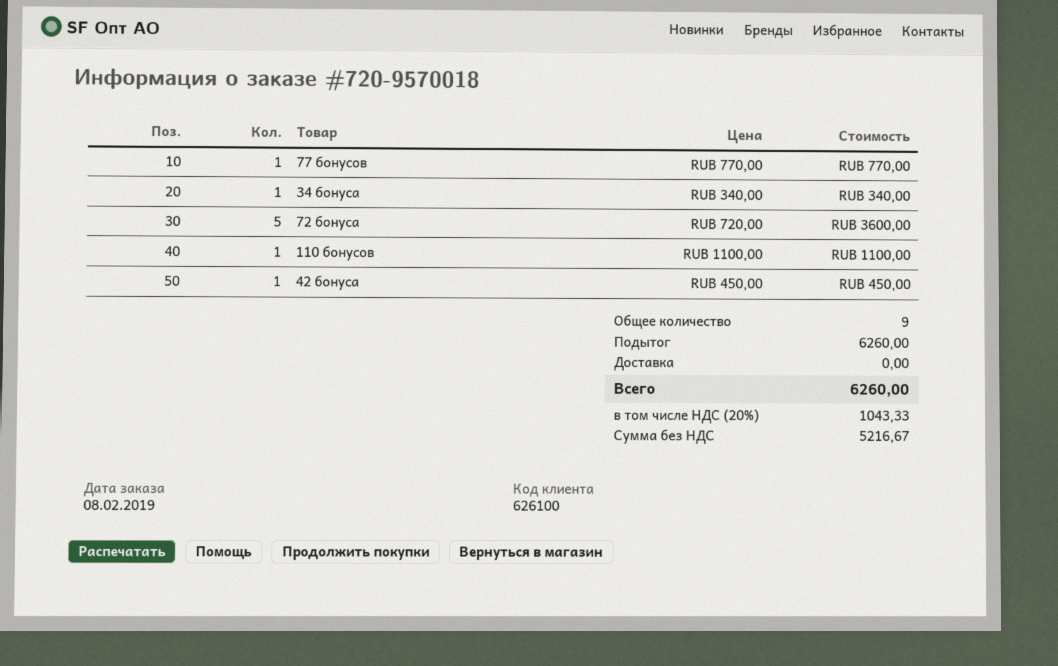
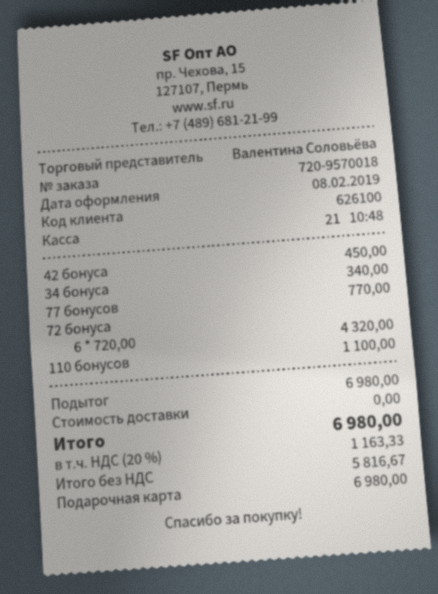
72 бонуса: 5 x 720.00 = 3600.00 -> 6 x 720.00 = 4320.00
subtotal: 6260.00 -> 6980.00
net: 5216.67 -> 5816.67
tax: 20% = 1043.33 -> 20% = 1163.33
total: 6260.00 -> 6980.00

